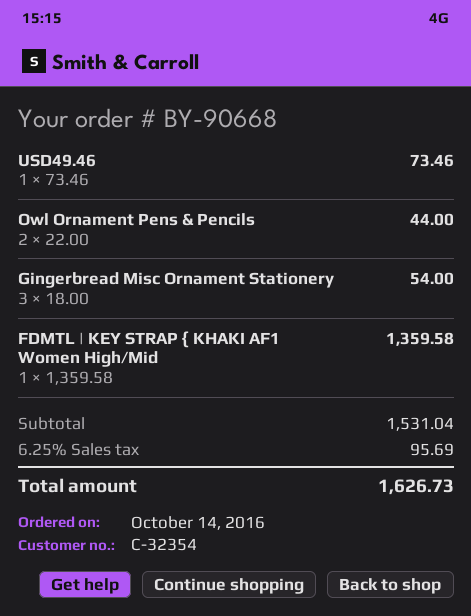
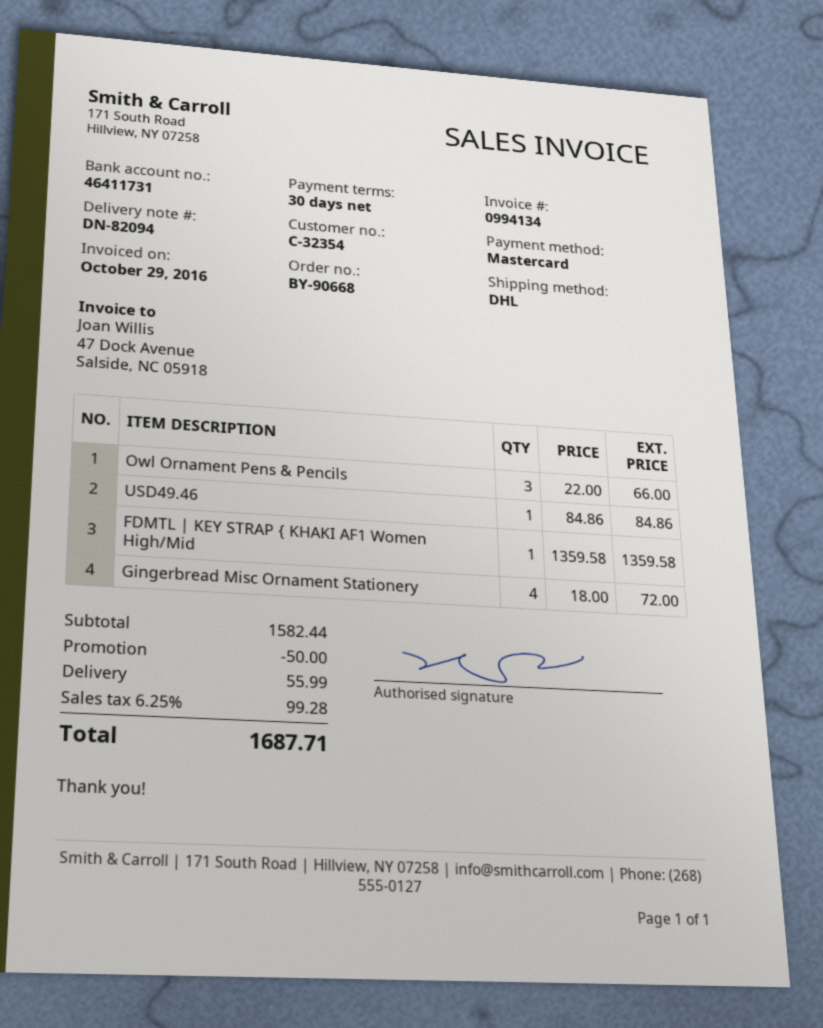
USD49.46: 1 x 73.46 = 73.46 -> 1 x 84.86 = 84.86
Owl Ornament Pens & Pencils: 2 x 22.00 = 44.00 -> 3 x 22.00 = 66.00
Gingerbread Misc Ornament Stationery: 3 x 18.00 = 54.00 -> 4 x 18.00 = 72.00
subtotal: 1531.04 -> 1582.44
discount: none -> 50.00
shipping: none -> 55.99
tax: 6.25% = 95.69 -> 6.25% = 99.28
total: 1626.73 -> 1687.71

